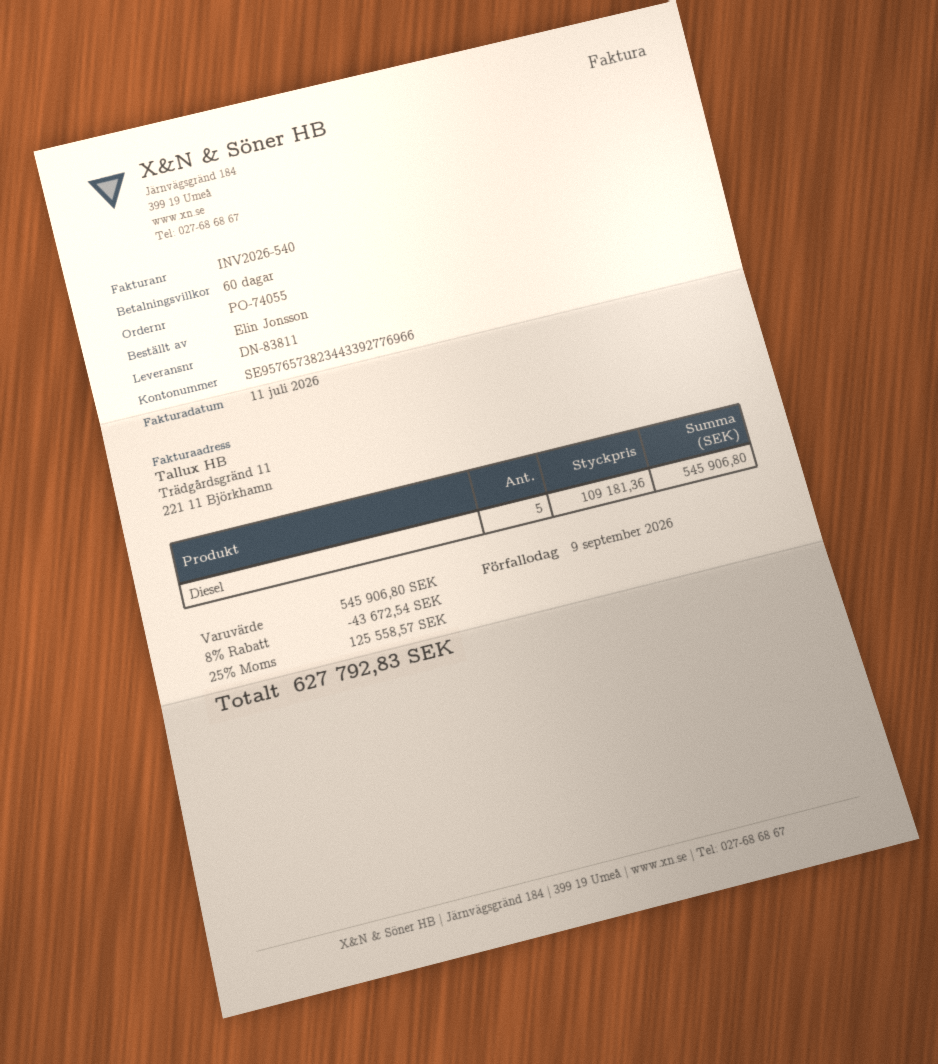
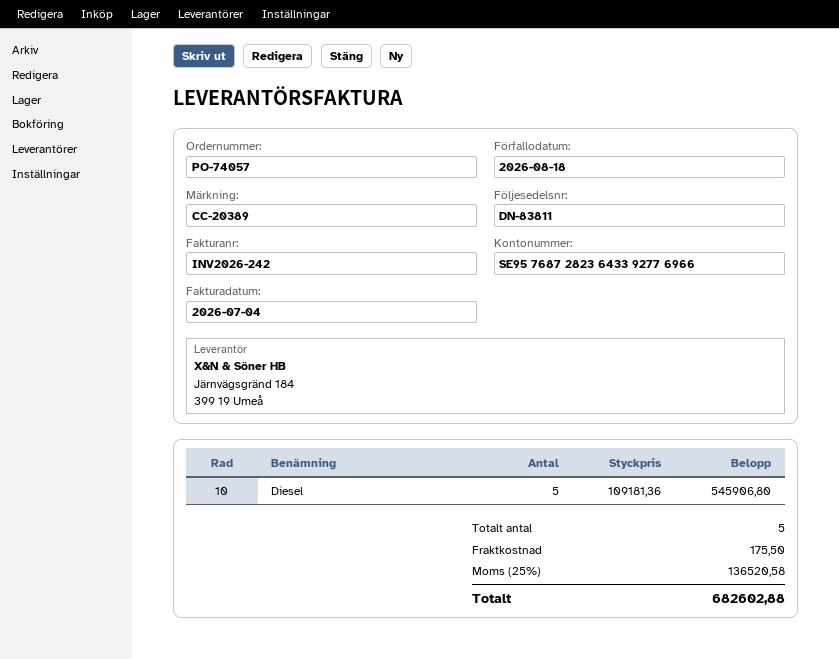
order number: PO-74055 -> PO-74057
invoice number: INV2026-540 -> INV2026-242
invoice date: 2026-07-11 -> 2026-07-04
due date: 2026-09-09 -> 2026-08-18
bank account: SE9576573823443392776966 -> SE9576872823643392776966
discount: 8% = 43672.54 -> none
shipping: none -> 175.50
tax: 25% = 125558.57 -> 25% = 136520.58
total: 627792.83 -> 682602.88

